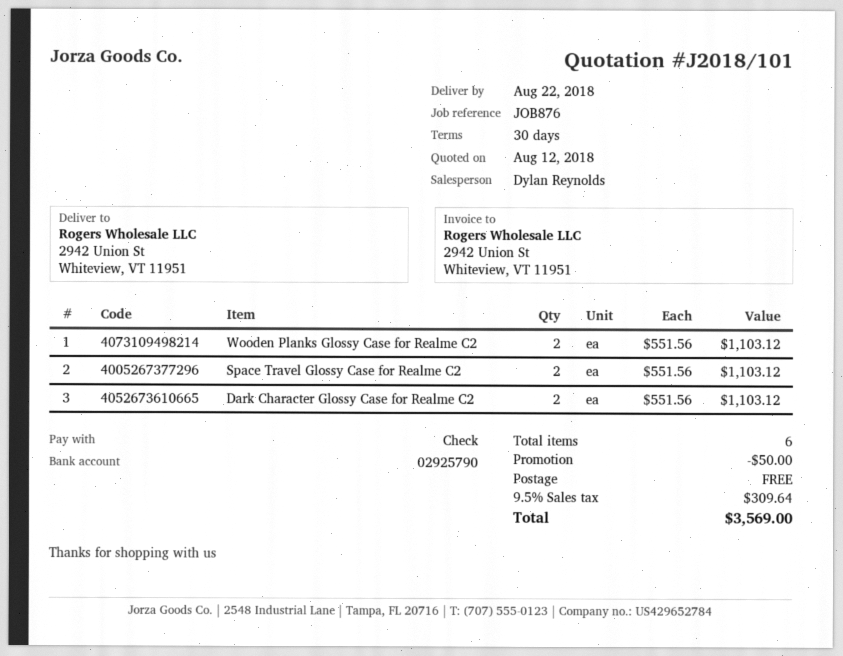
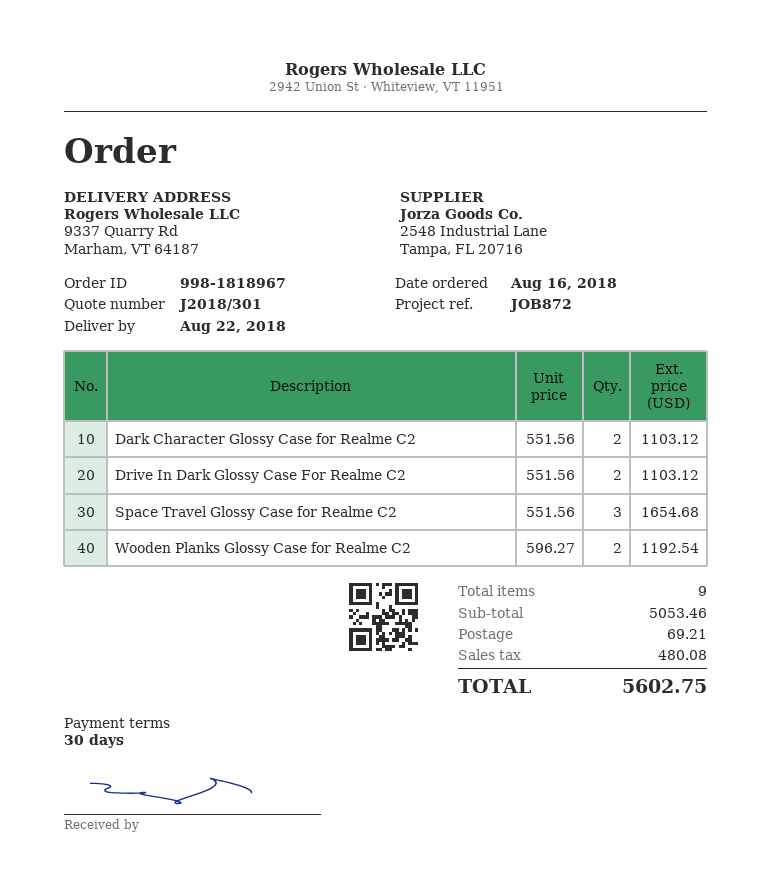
quote number: J2018/101 -> J2018/301
reference: JOB876 -> JOB872
ship to: 2942 Union St, Whiteview, VT 11951 -> 9337 Quarry Rd, Marham, VT 64187
Wooden Planks Glossy Case for Realme C2: 2 x 551.56 = 1103.12 -> 2 x 596.27 = 1192.54
Space Travel Glossy Case for Realme C2: 2 x 551.56 = 1103.12 -> 3 x 551.56 = 1654.68
Drive In Dark Glossy Case For Realme C2: none -> 2 x 551.56 = 1103.12
total quantity: 6 -> 9
discount: 50.00 -> none
shipping: 0.00 -> 69.21
tax: 309.64 -> 480.08
total: 3569.00 -> 5602.75

